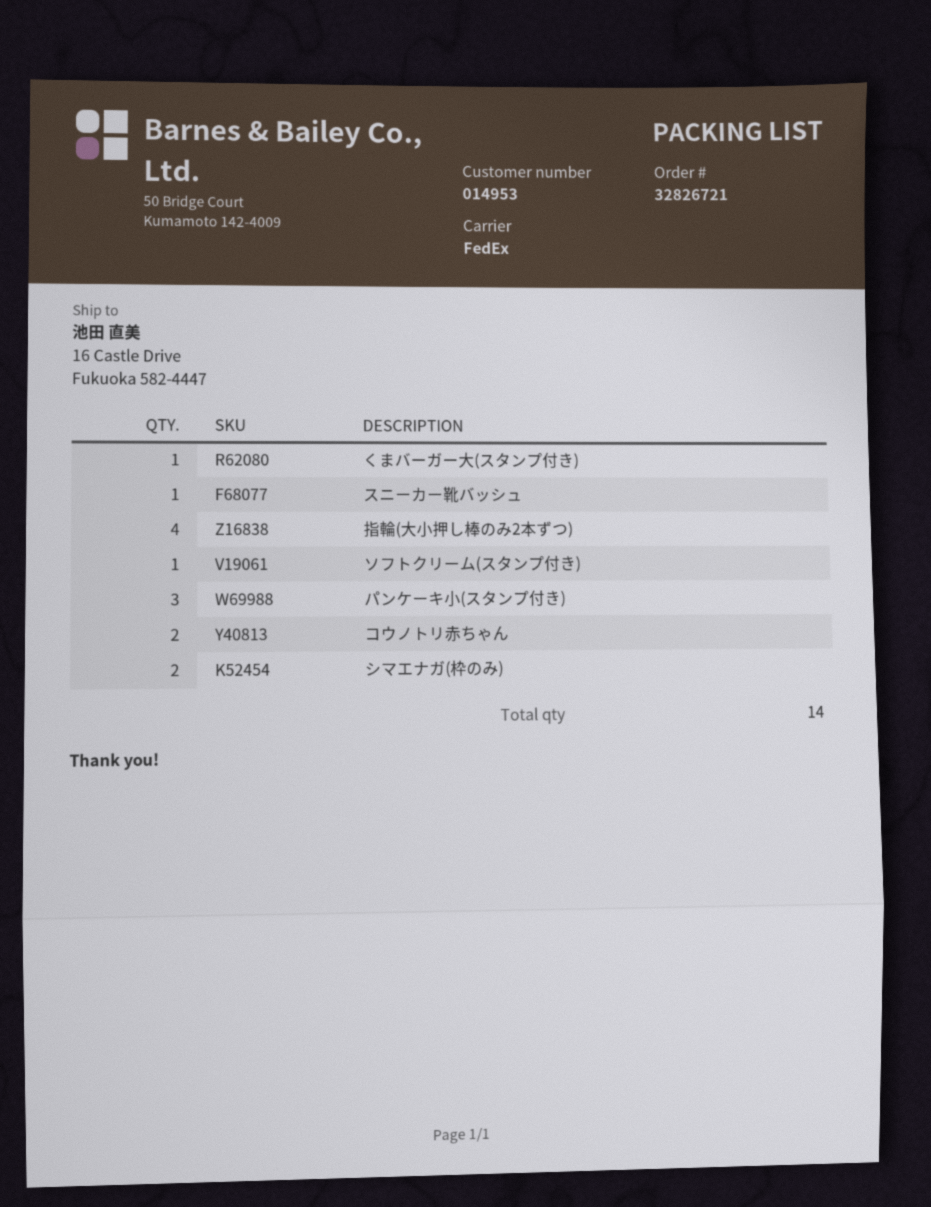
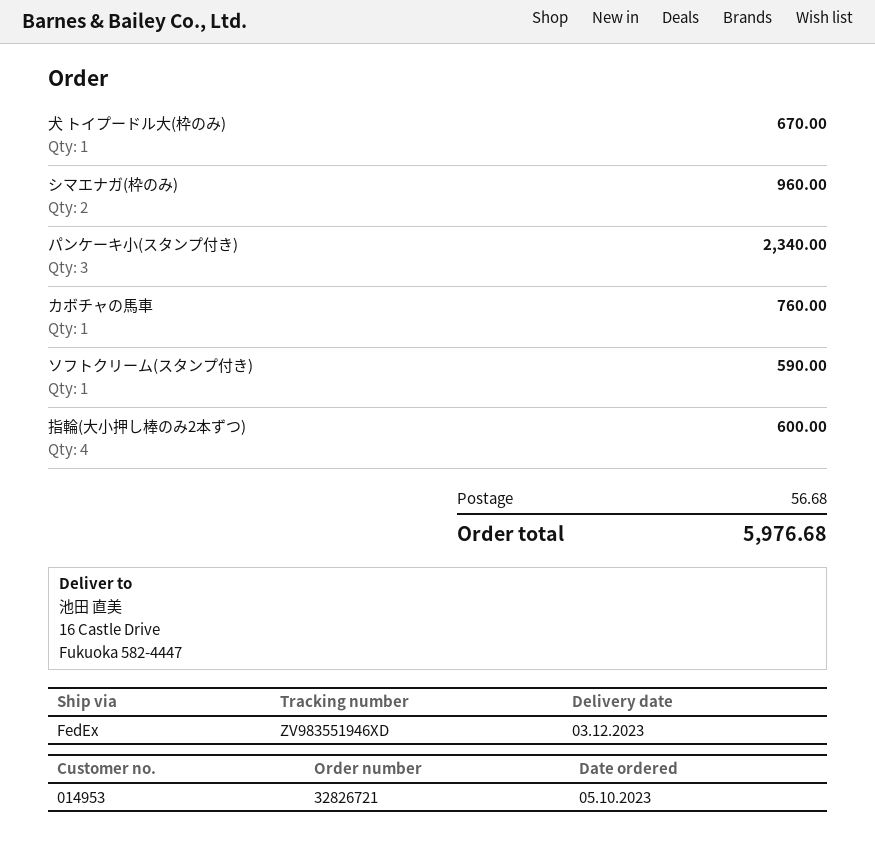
くまバーガー大(スタンプ付き): 1 -> none
スニーカー靴バッシュ: 1 -> none
コウノトリ赤ちゃん: 2 -> none
犬 トイプードル大(枠のみ): none -> 1
カボチャの馬車: none -> 1

